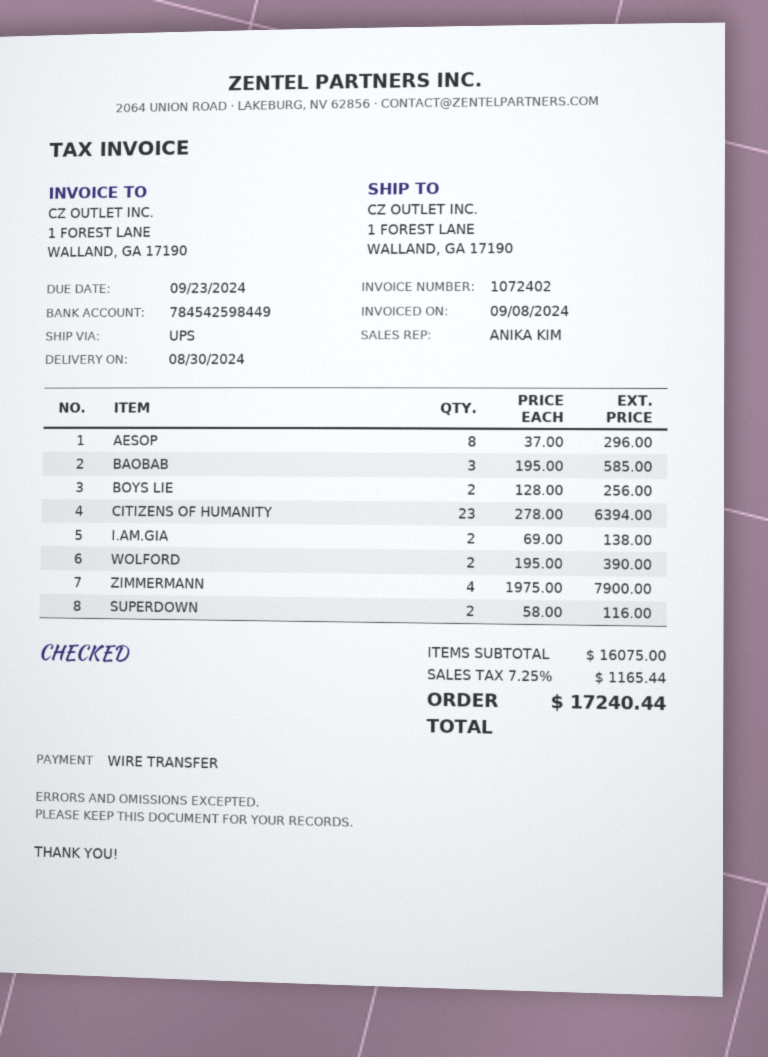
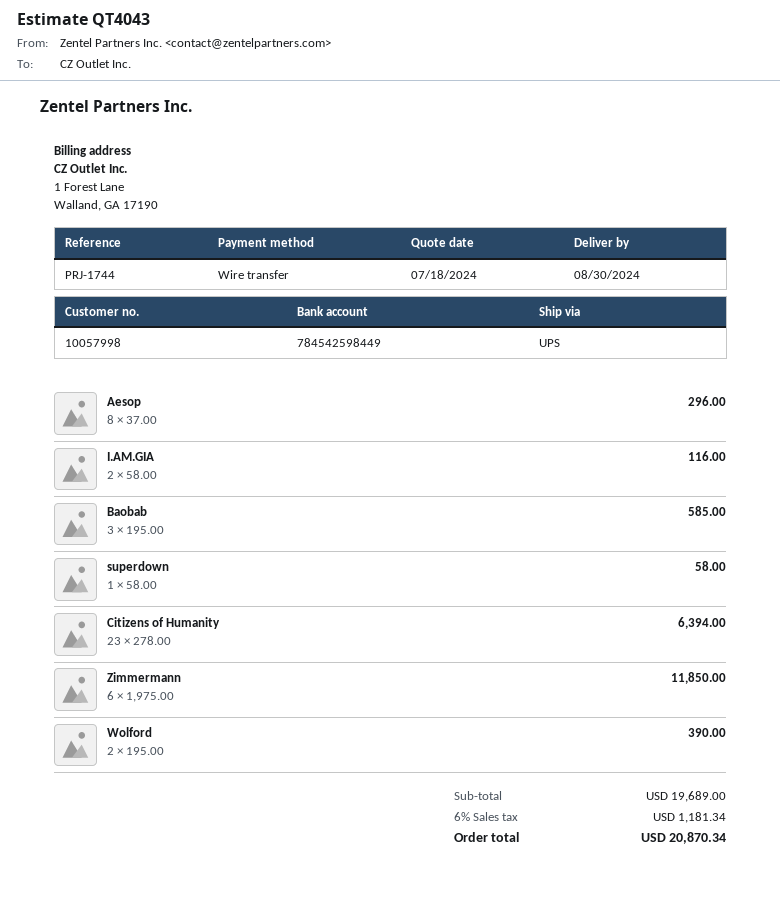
BOYS LIE: 2 x 128.00 = 256.00 -> none
I.AM.GIA: 2 x 69.00 = 138.00 -> 2 x 58.00 = 116.00
ZIMMERMANN: 4 x 1975.00 = 7900.00 -> 6 x 1975.00 = 11850.00
SUPERDOWN: 2 x 58.00 = 116.00 -> 1 x 58.00 = 58.00
subtotal: 16075.00 -> 19689.00
tax: 7.25% = 1165.44 -> 6% = 1181.34
total: 17240.44 -> 20870.34

